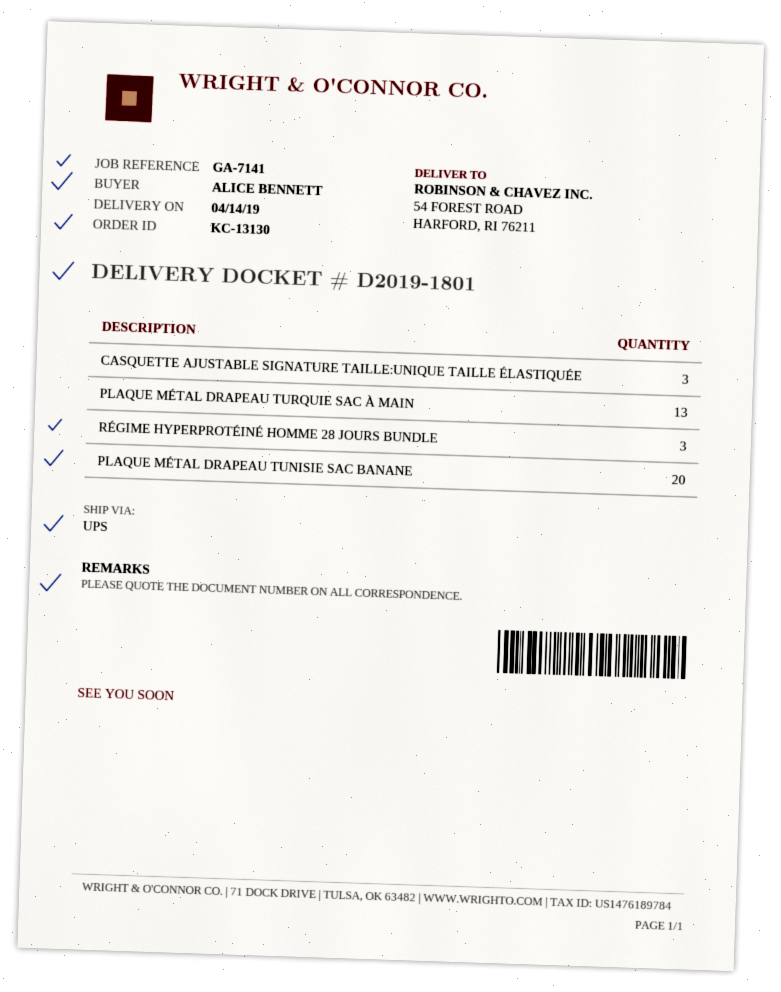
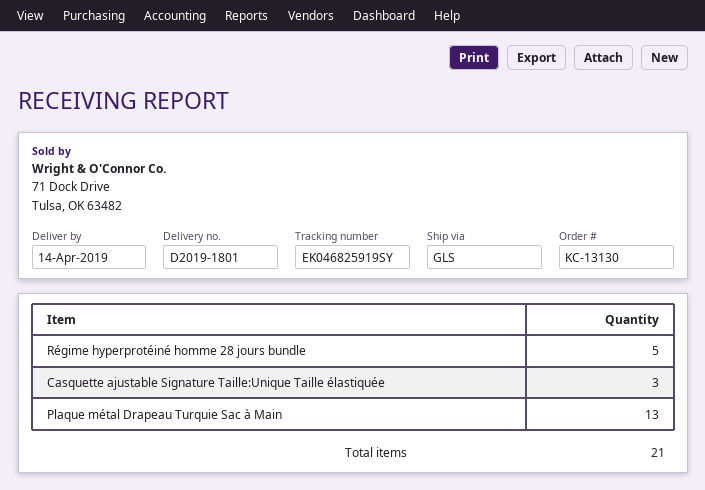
shipping method: UPS -> GLS
RÉGIME HYPERPROTÉINÉ HOMME 28 JOURS BUNDLE: 3 -> 5
PLAQUE MÉTAL DRAPEAU TUNISIE SAC BANANE: 20 -> none

